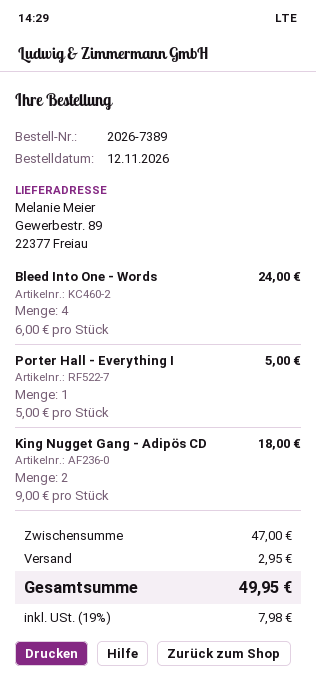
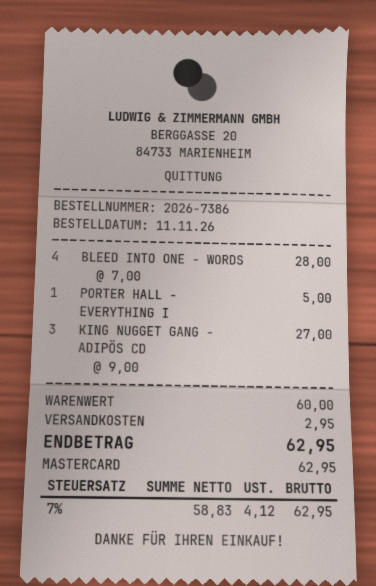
order number: 2026-7389 -> 2026-7386
order date: 2026-11-12 -> 2026-11-11
Bleed Into One - Words: 4 x 6.00 = 24.00 -> 4 x 7.00 = 28.00
King Nugget Gang - Adipös CD: 2 x 9.00 = 18.00 -> 3 x 9.00 = 27.00
subtotal: 47.00 -> 60.00
tax: 19% = 7.98 -> 7% = 4.12
total: 49.95 -> 62.95

